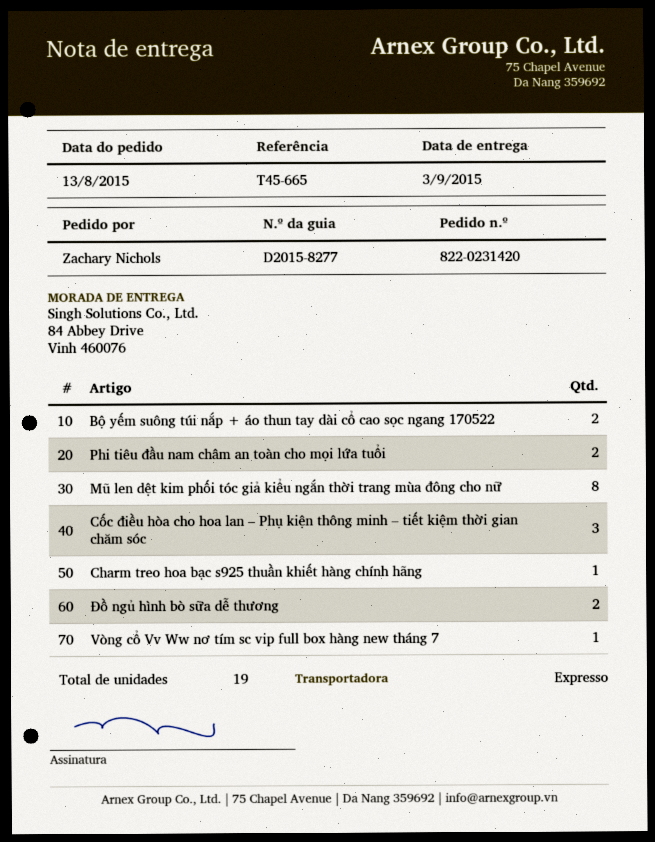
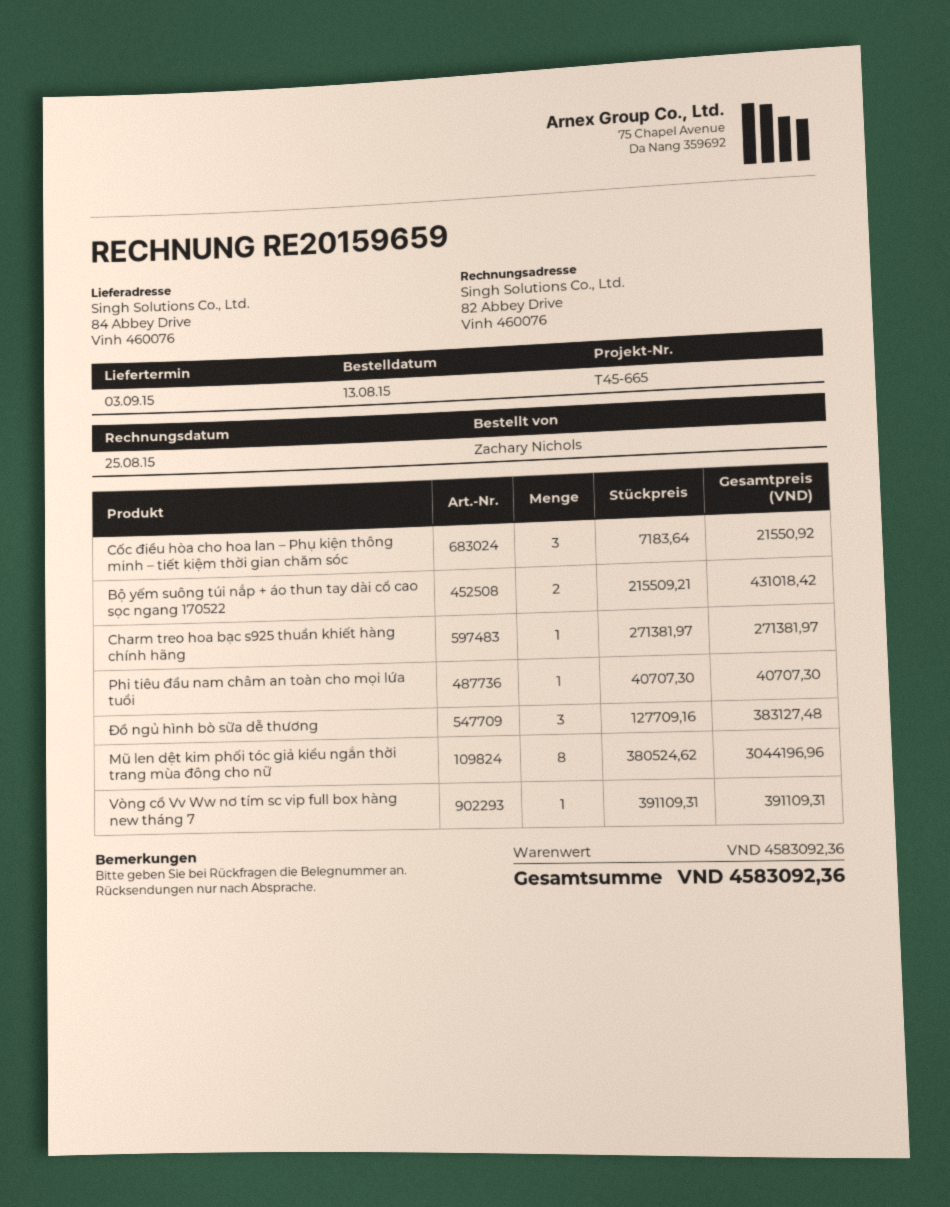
Phi tiêu đầu nam châm an toàn cho mọi lứa tuổi: 2 -> 1
Đồ ngủ hình bò sữa dễ thương: 2 -> 3

